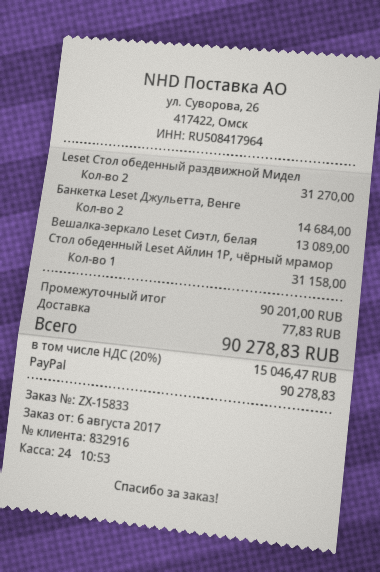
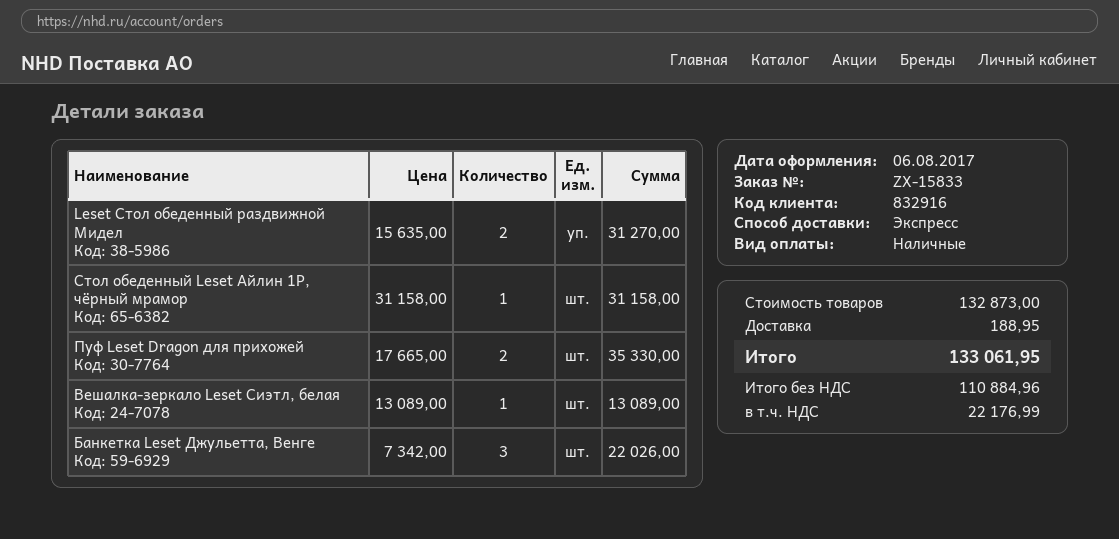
payment method: PayPal -> cash
Банкетка Leset Джульетта, Венге: 2 for 14684.00 -> 3 for 22026.00
Пуф Leset Dragon для прихожей: none -> 2 for 35330.00
subtotal: 90201.00 -> 132873.00
shipping: 77.83 -> 188.95
tax: 15046.47 -> 22176.99
total: 90278.83 -> 133061.95

